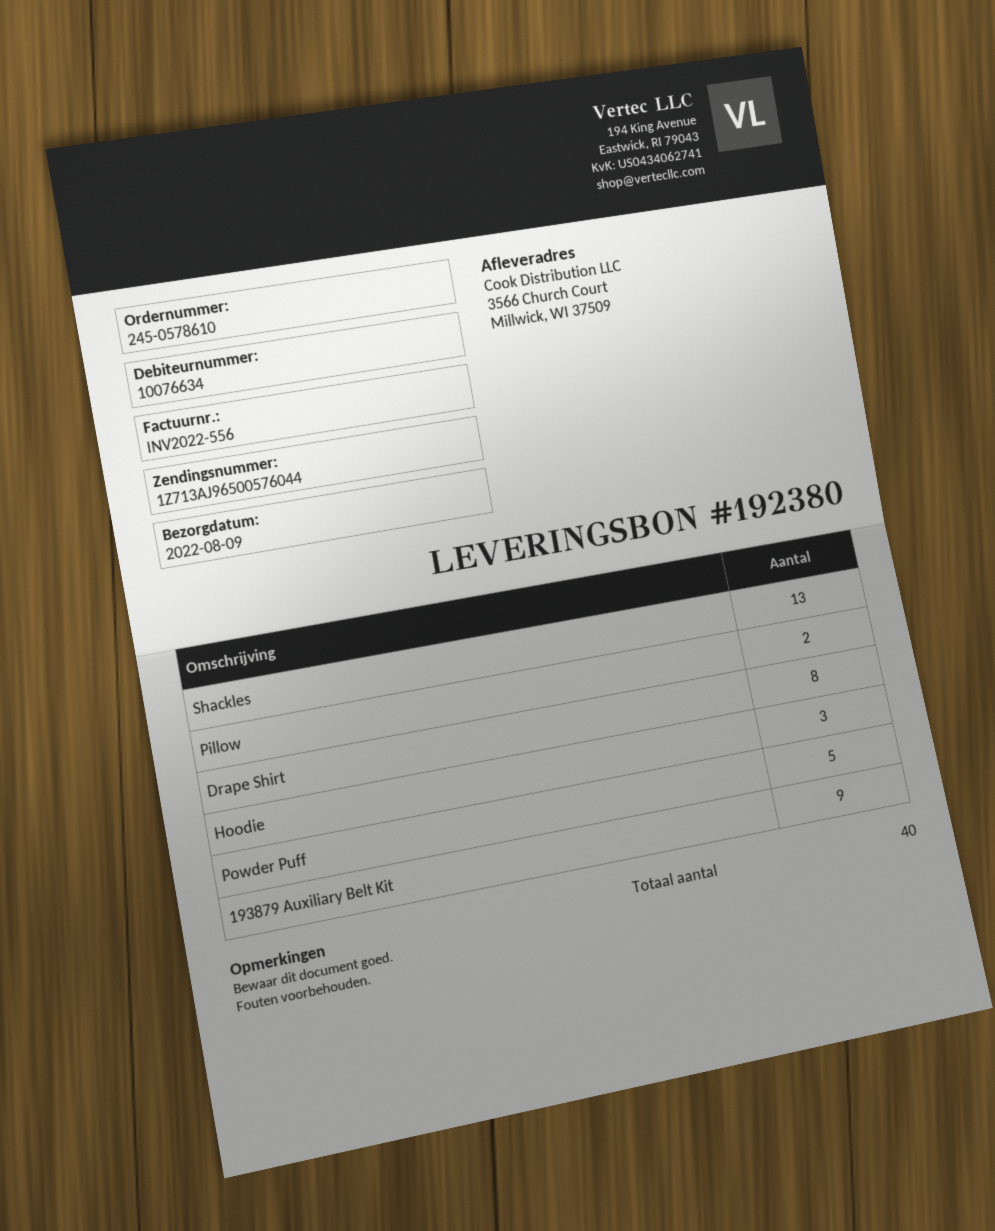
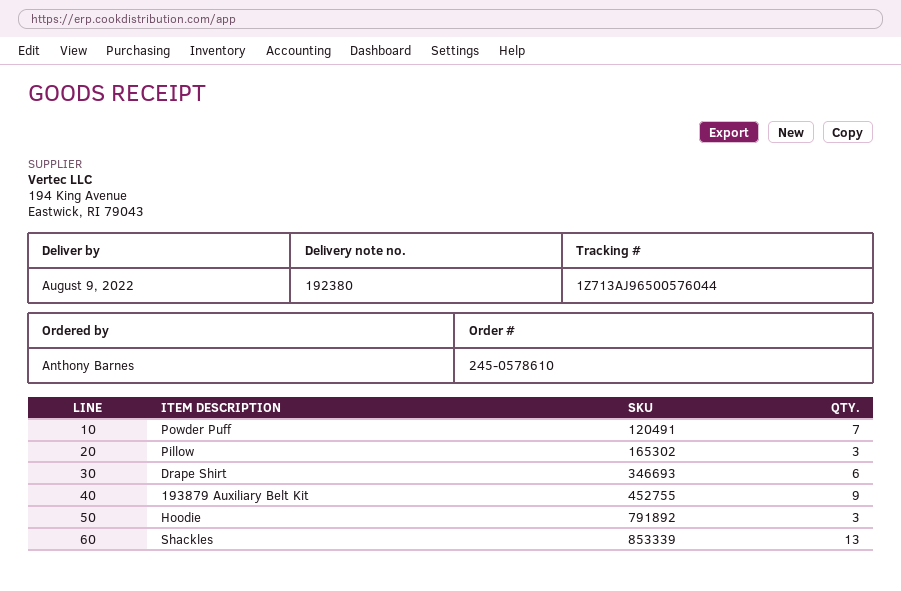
Pillow: 2 -> 3
Drape Shirt: 8 -> 6
Powder Puff: 5 -> 7

